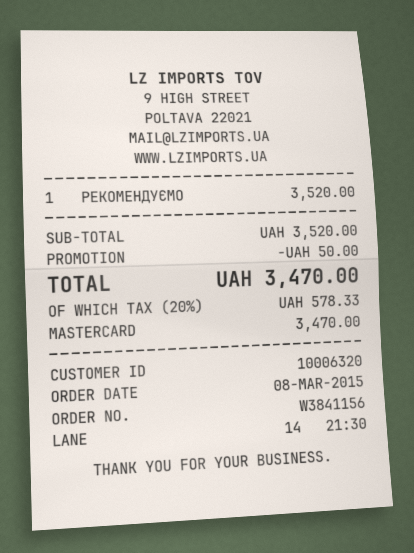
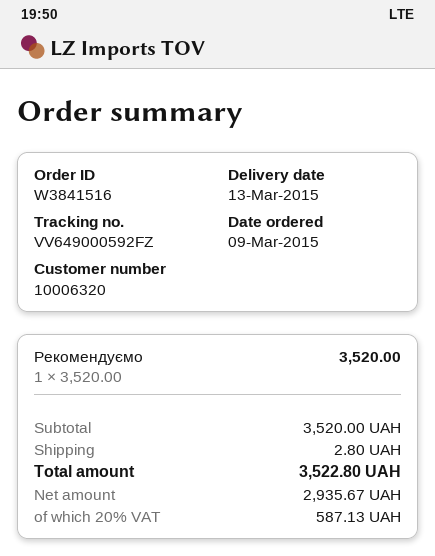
order number: W3841156 -> W3841516
order date: 2015-03-08 -> 2015-03-09
discount: 50.00 -> none
shipping: none -> 2.80
tax: 20% = 578.33 -> 20% = 587.13
total: 3470.00 -> 3522.80

